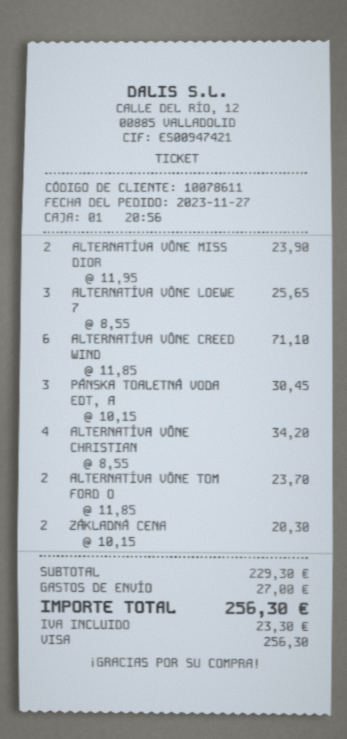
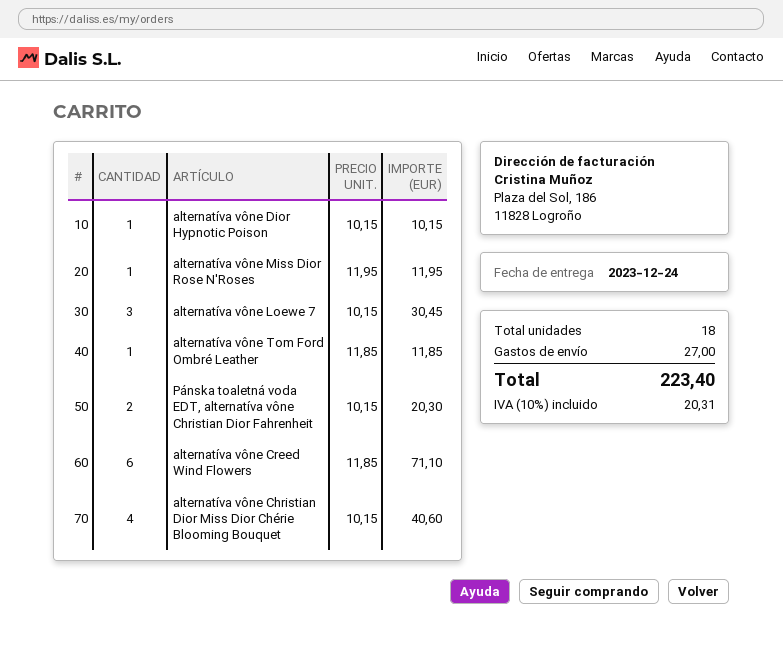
ALTERNATÍVA VÔNE MISS DIOR: 2 x 11.95 = 23.90 -> 1 x 11.95 = 11.95
ALTERNATÍVA VÔNE LOEWE 7: 3 x 8.55 = 25.65 -> 3 x 10.15 = 30.45
PÁNSKA TOALETNÁ VODA EDT, A: 3 x 10.15 = 30.45 -> 2 x 10.15 = 20.30
ALTERNATÍVA VÔNE CHRISTIAN: 4 x 8.55 = 34.20 -> 4 x 10.15 = 40.60
ALTERNATÍVA VÔNE TOM FORD O: 2 x 11.85 = 23.70 -> 1 x 11.85 = 11.85
ZÁKLADNÁ CENA: 2 x 10.15 = 20.30 -> none
alternatíva vône Dior Hypnotic Poison: none -> 1 x 10.15 = 10.15
tax: 23.30 -> 20.31
total: 256.30 -> 223.40

